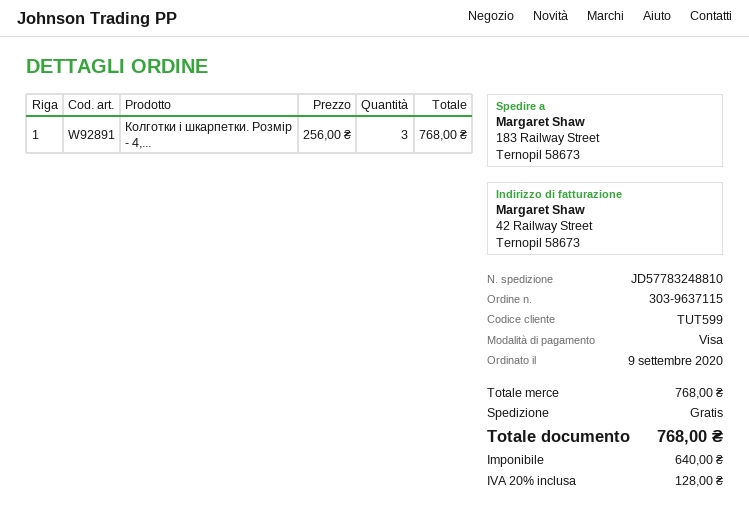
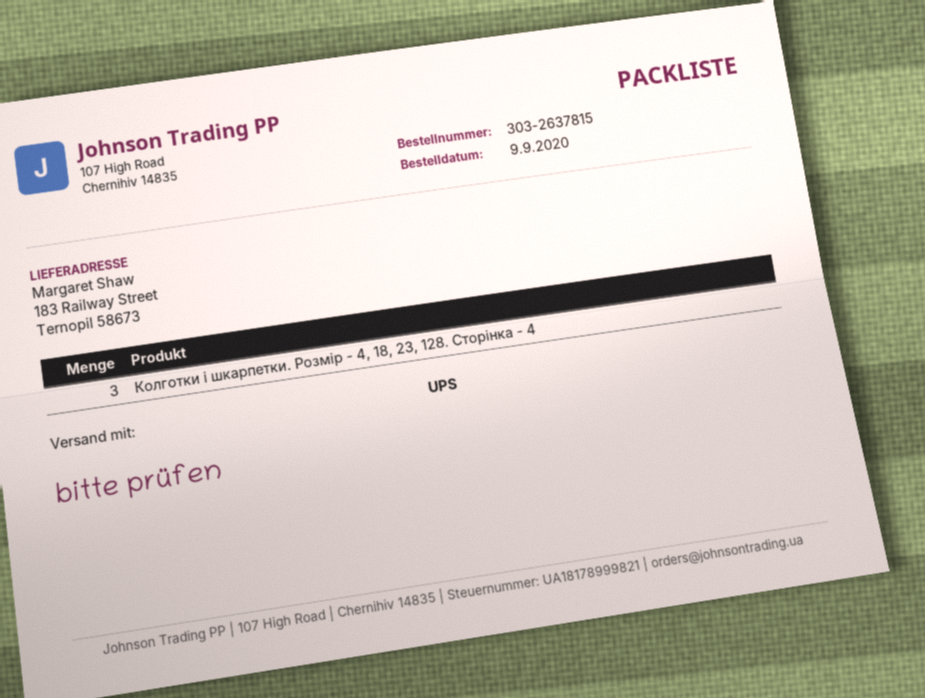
order number: 303-9637115 -> 303-2637815

